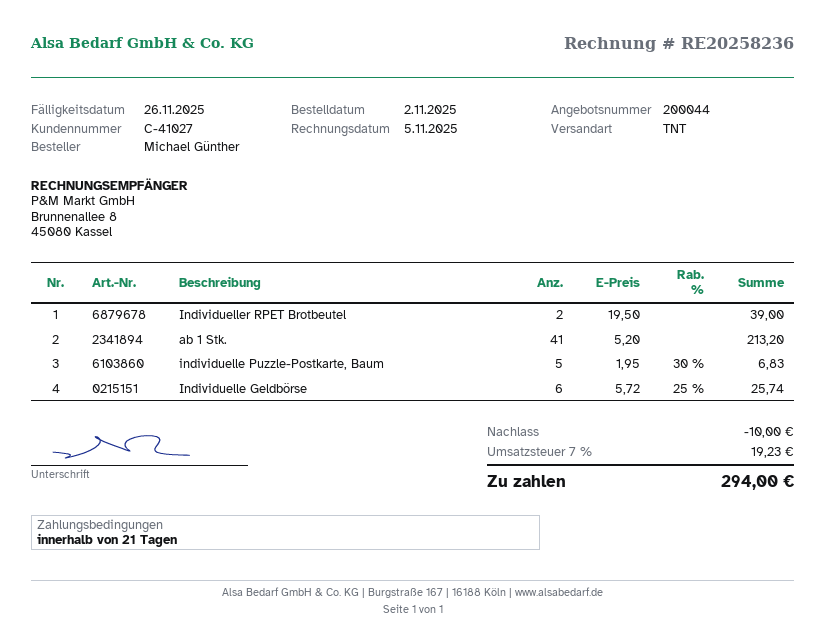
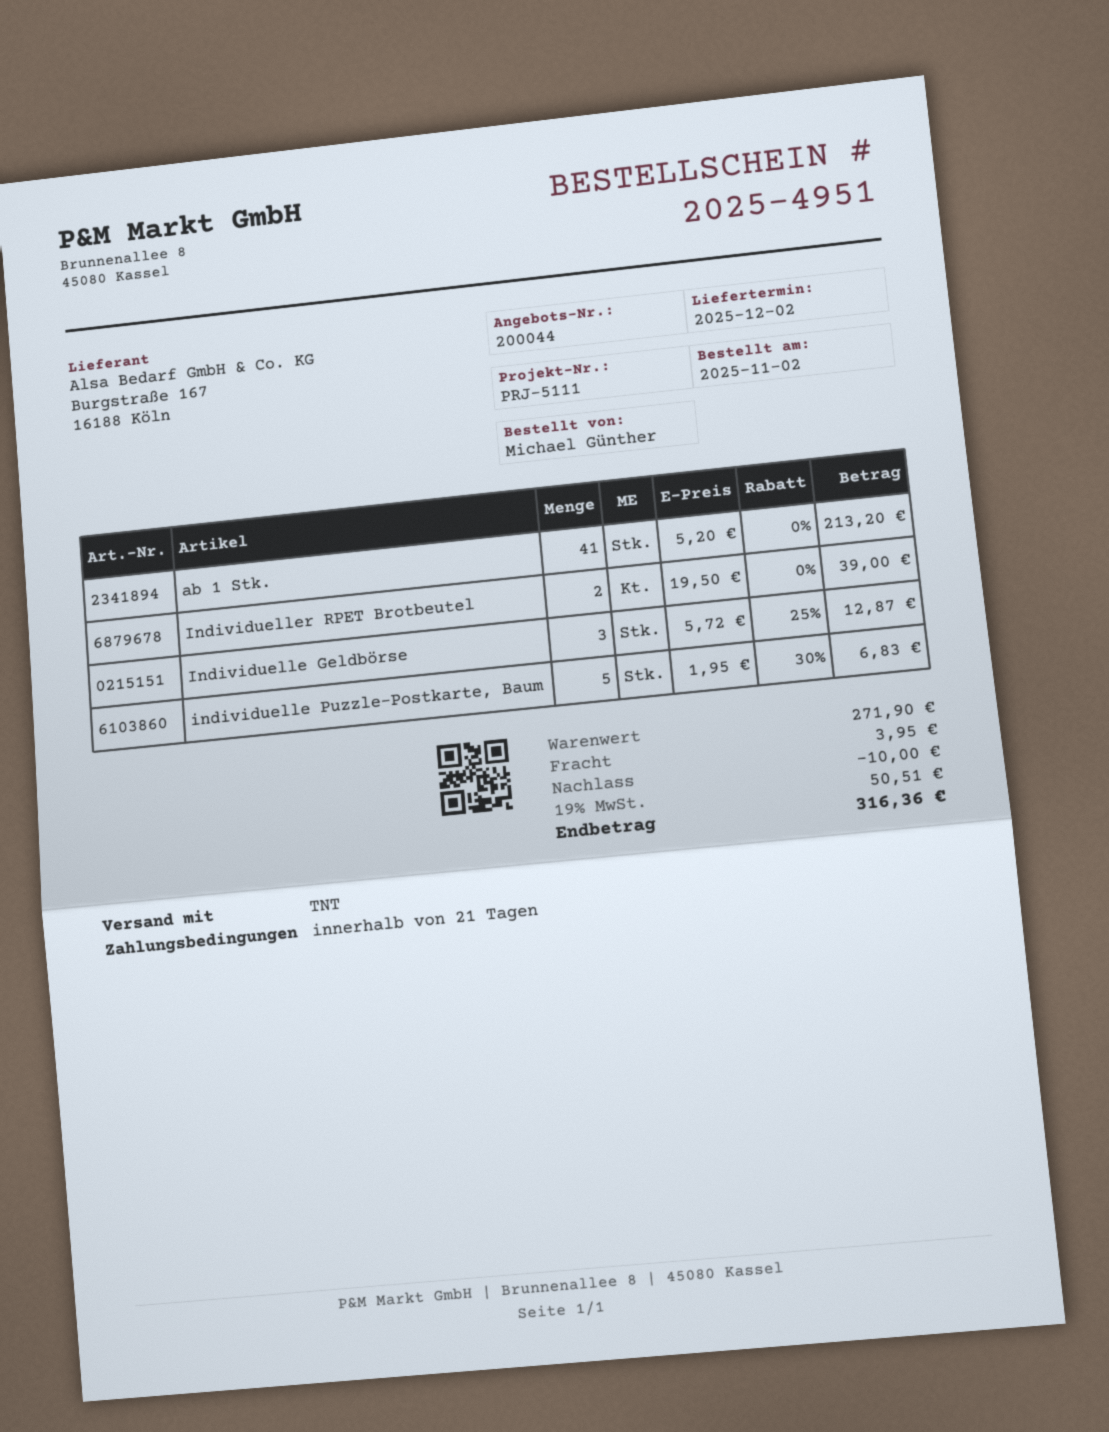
Individuelle Geldbörse: 6 x 5.72 - 25% = 25.74 -> 3 x 5.72 - 25% = 12.87
shipping: none -> 3.95
tax: 7% = 19.23 -> 19% = 50.51
total: 294.00 -> 316.36

